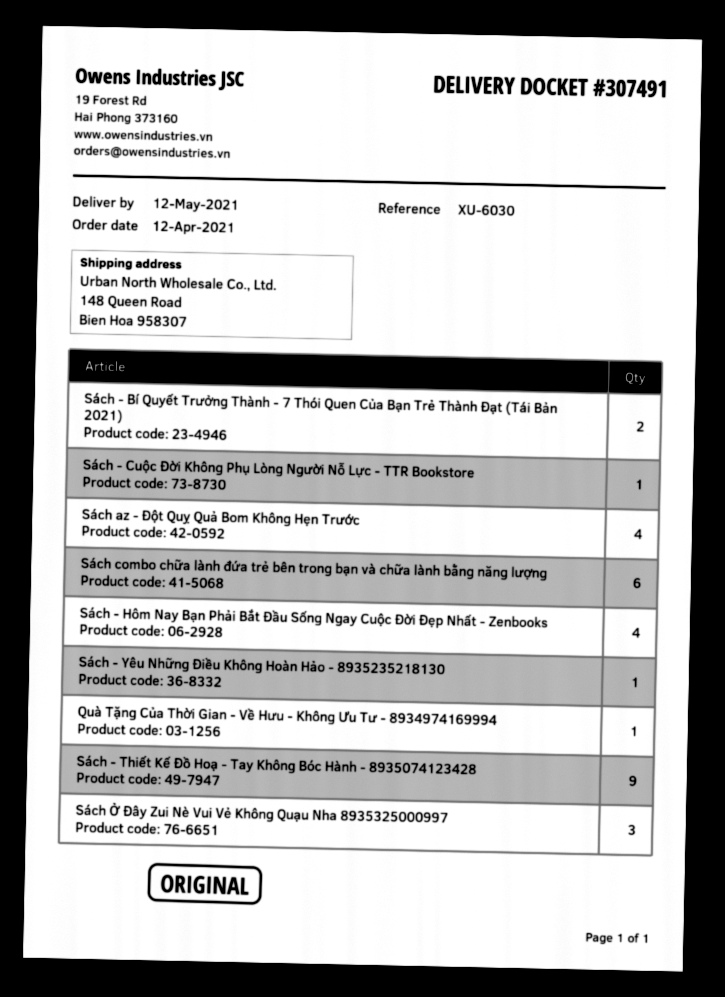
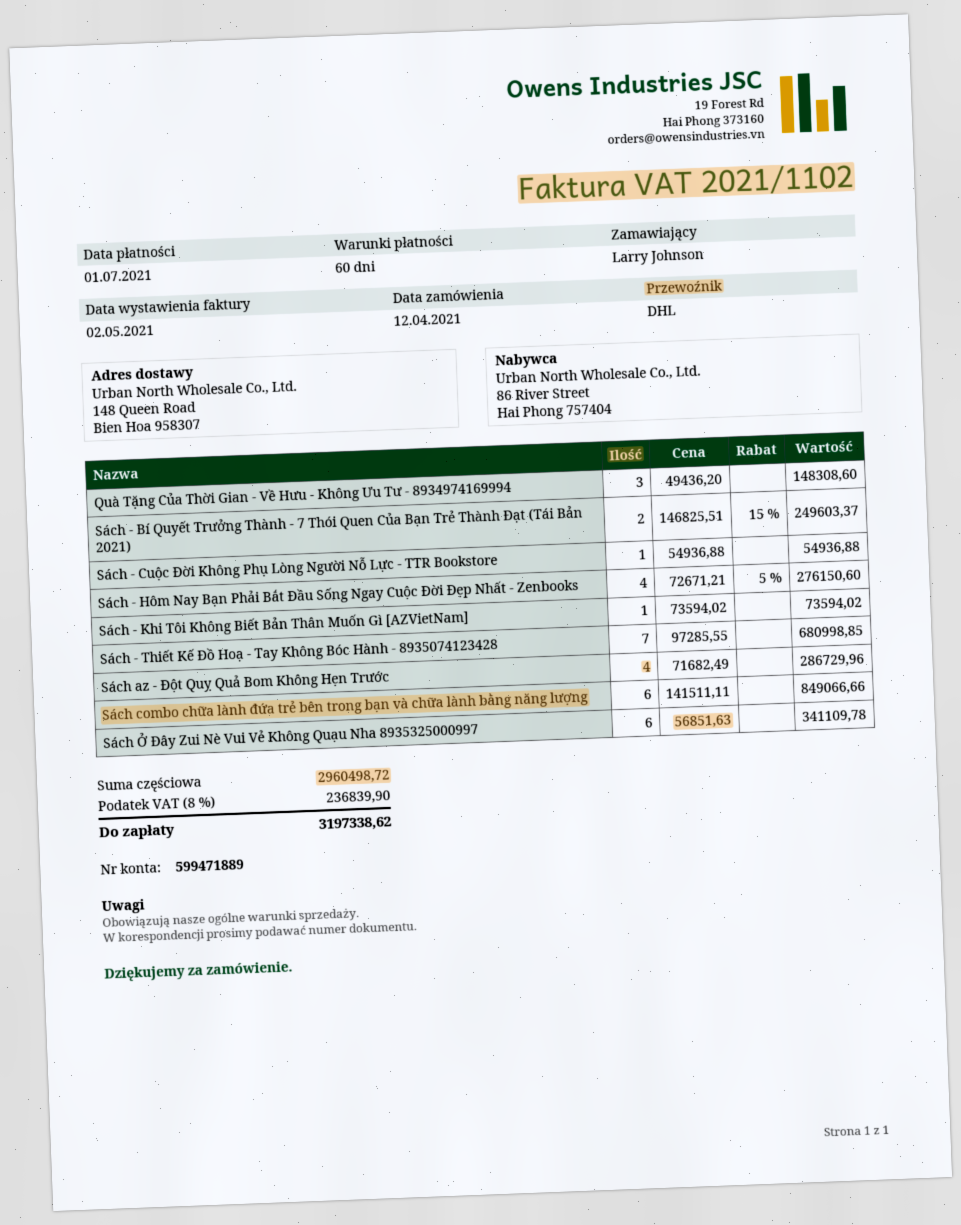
Sách - Yêu Những Điều Không Hoàn Hảo - 8935235218130: 1 -> none
Quà Tặng Của Thời Gian - Về Hưu - Không Ưu Tư - 8934974169994: 1 -> 3
Sách - Thiết Kế Đồ Hoạ - Tay Không Bóc Hành - 8935074123428: 9 -> 7
Sách Ở Đây Zui Nè Vui Vẻ Không Quạu Nha 8935325000997: 3 -> 6
Sách - Khi Tôi Không Biết Bản Thân Muốn Gì [AZVietNam]: none -> 1

